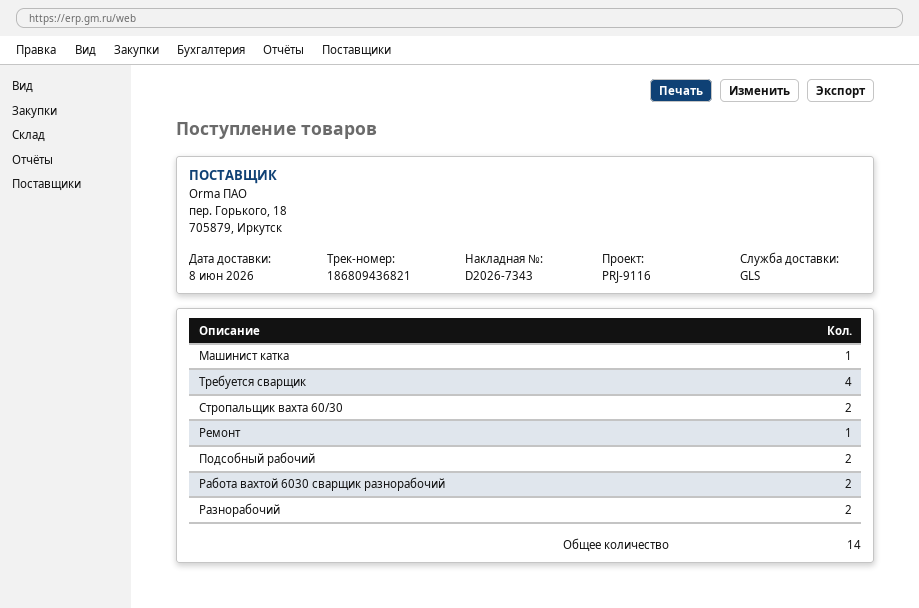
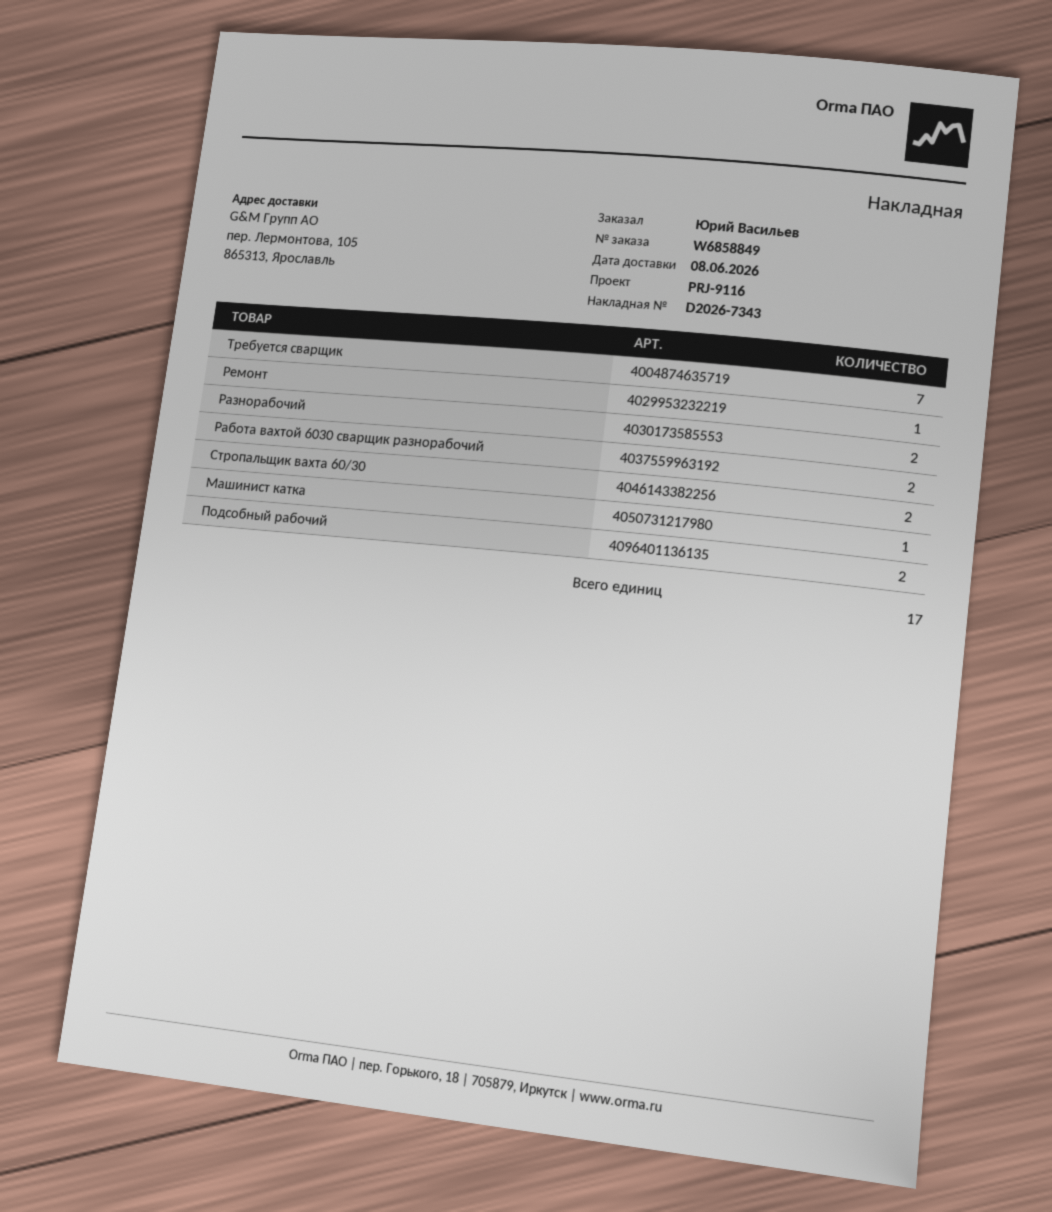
Требуется сварщик: 4 -> 7
total quantity: 14 -> 17

